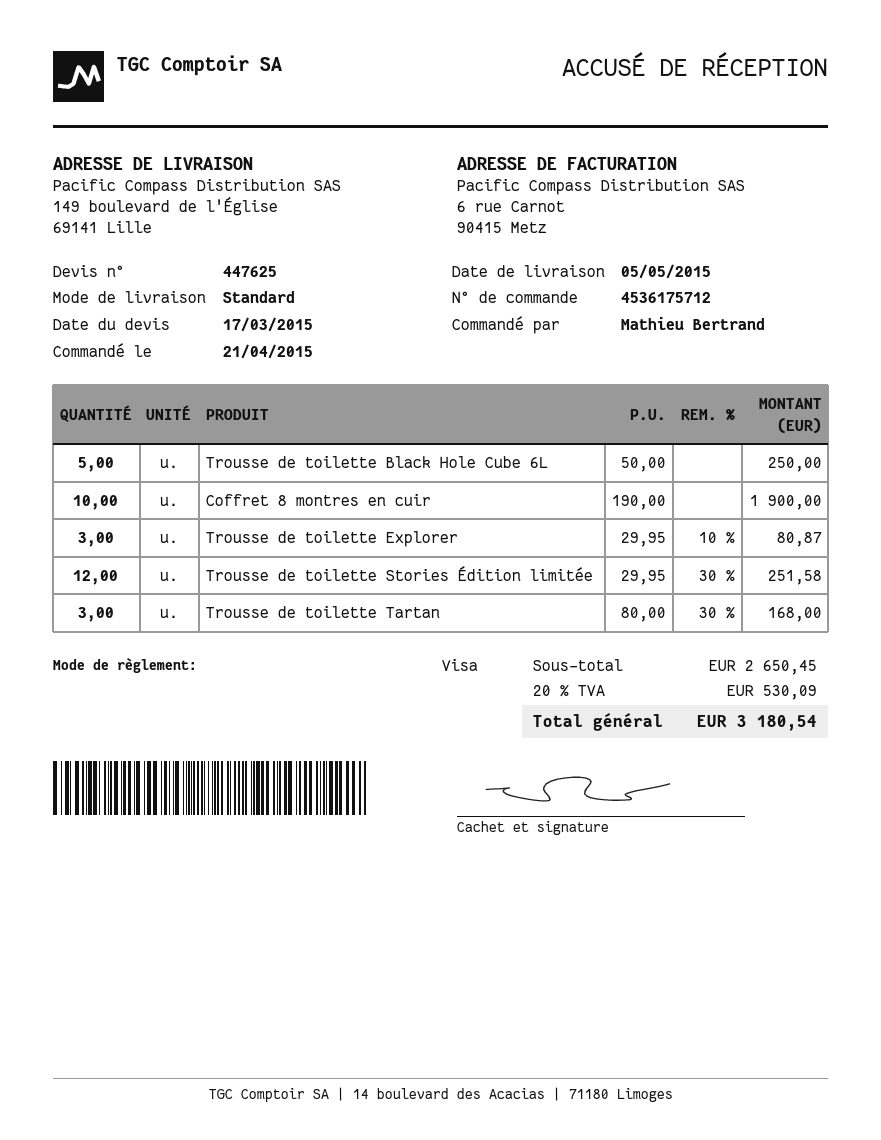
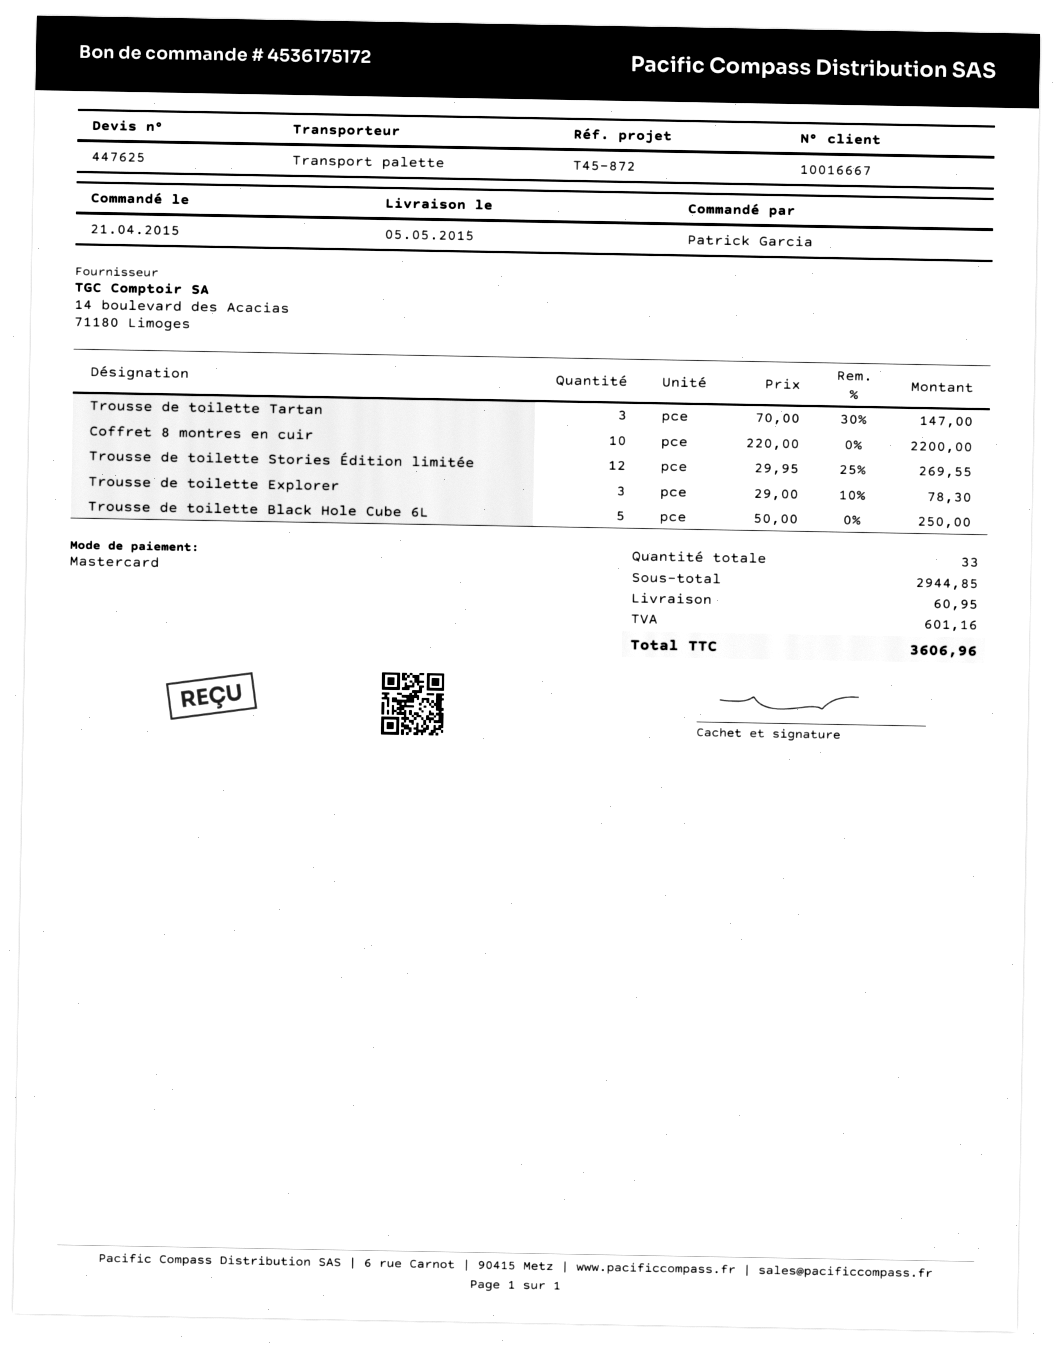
order number: 4536175712 -> 4536175172
ordered by: Mathieu Bertrand -> Patrick Garcia
payment method: Visa -> Mastercard
shipping method: standard -> pallet freight
Coffret 8 montres en cuir: 10 x 190.00 = 1900.00 -> 10 x 220.00 = 2200.00
Trousse de toilette Explorer: 3 x 29.95 - 10% = 80.87 -> 3 x 29.00 - 10% = 78.30
Trousse de toilette Stories Édition limitée: 12 x 29.95 - 30% = 251.58 -> 12 x 29.95 - 25% = 269.55
Trousse de toilette Tartan: 3 x 80.00 - 30% = 168.00 -> 3 x 70.00 - 30% = 147.00
subtotal: 2650.45 -> 2944.85
shipping: none -> 60.95
tax: 530.09 -> 601.16
total: 3180.54 -> 3606.96

